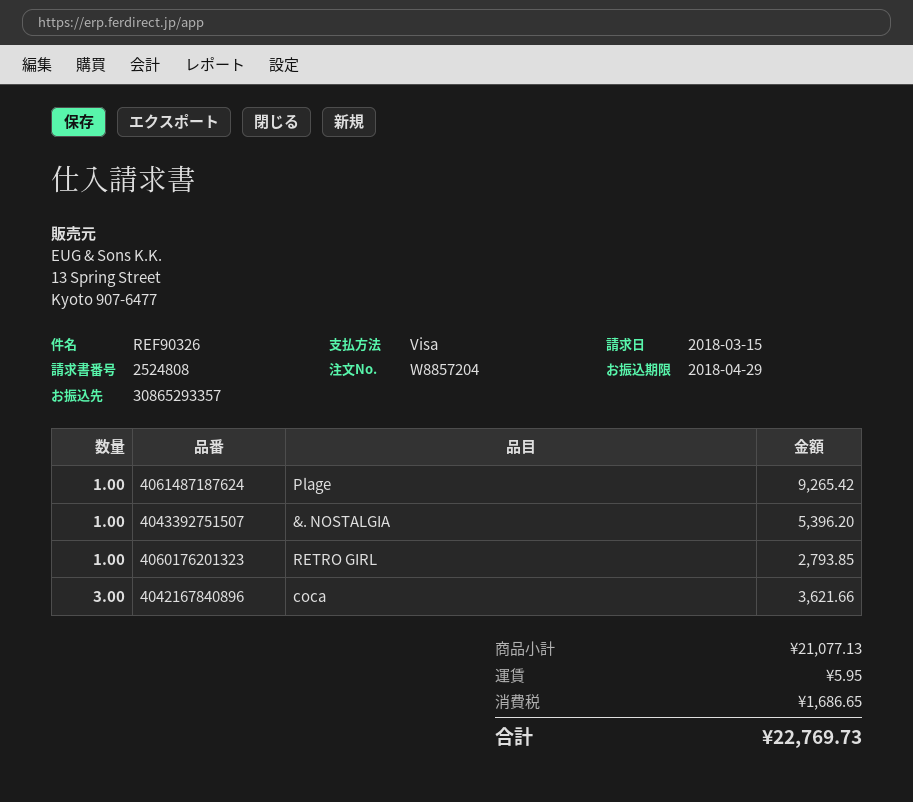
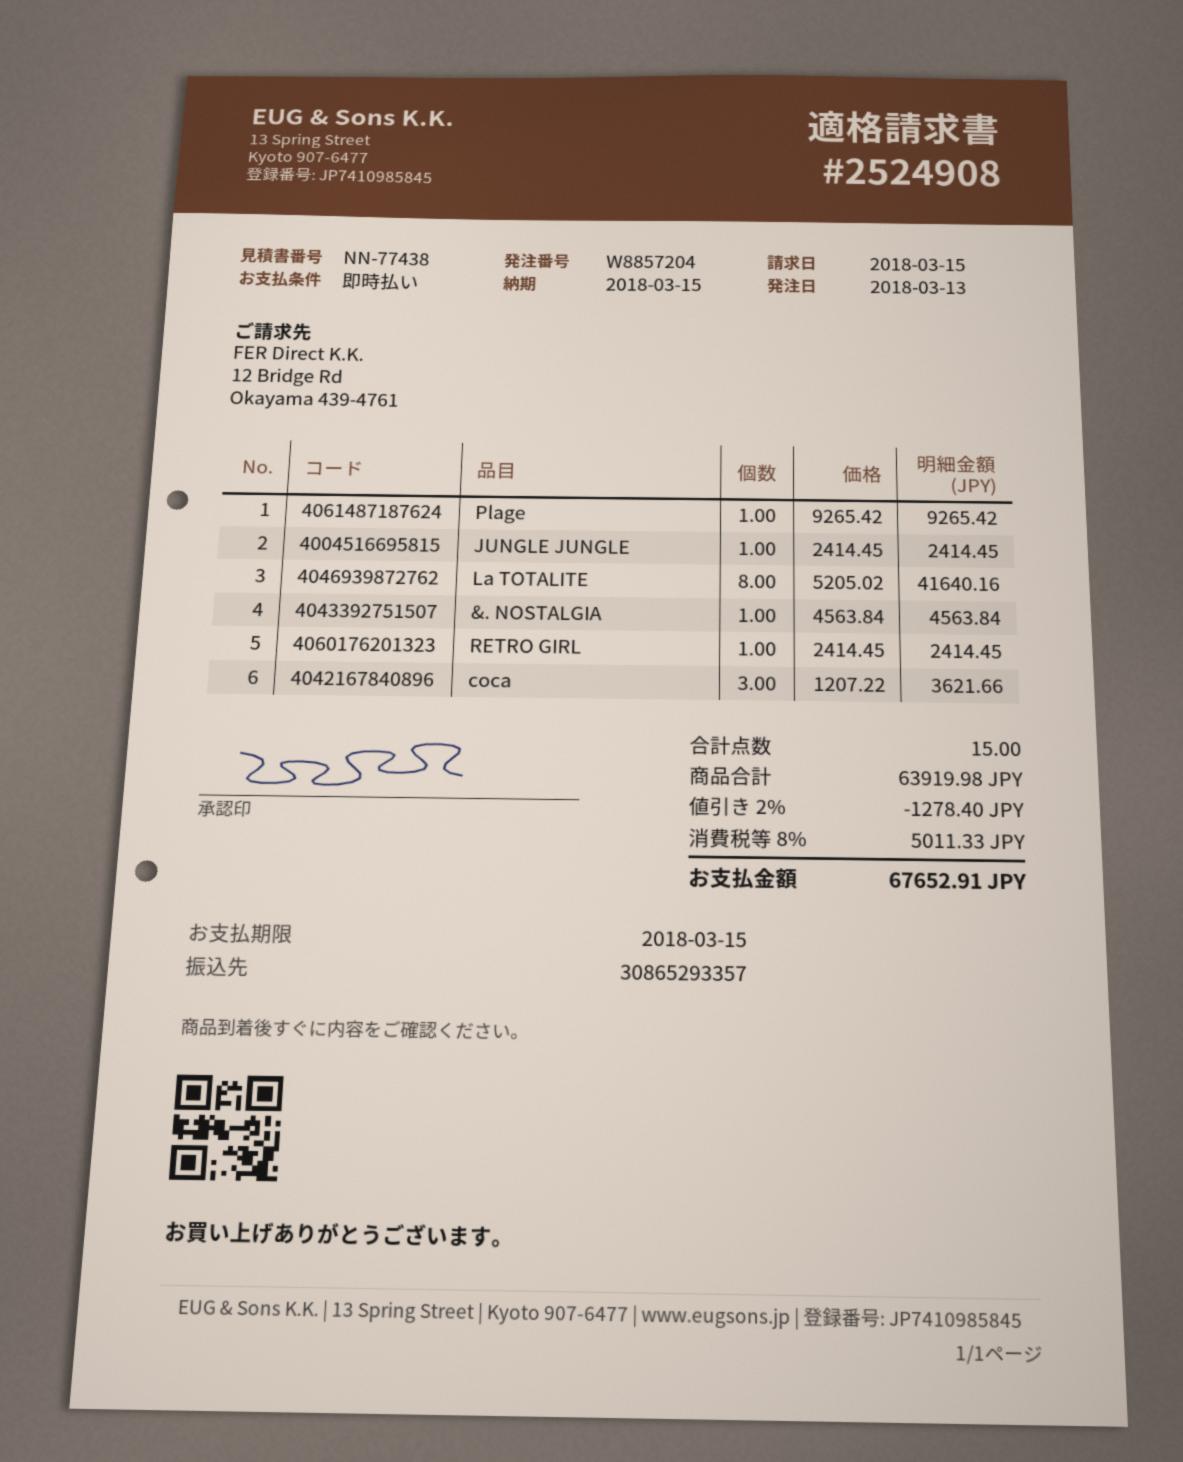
invoice number: 2524808 -> 2524908
due date: 2018-04-29 -> 2018-03-15
&. NOSTALGIA: 1 for 5396.20 -> 1 for 4563.84
RETRO GIRL: 1 for 2793.85 -> 1 for 2414.45
JUNGLE JUNGLE: none -> 1 for 2414.45
La TOTALITE: none -> 8 for 41640.16
subtotal: 21077.13 -> 63919.98
discount: none -> 2% = 1278.40
shipping: 5.95 -> none
tax: 1686.65 -> 5011.33
total: 22769.73 -> 67652.91

